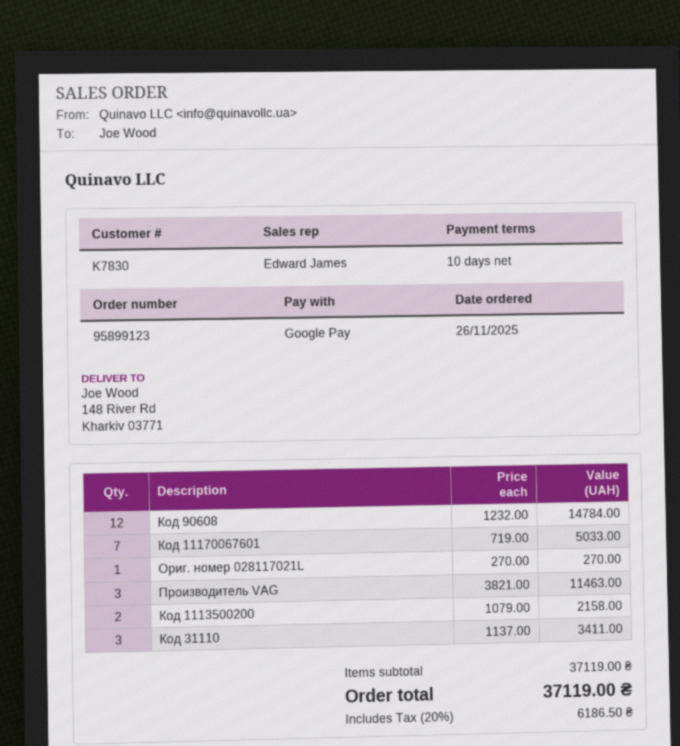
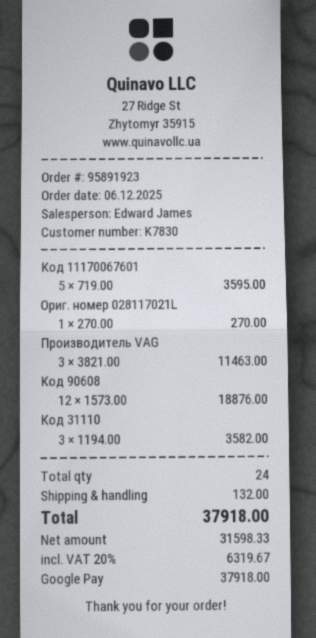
order number: 95899123 -> 95891923
order date: 2025-11-26 -> 2025-12-06
Код 90608: 12 x 1232.00 = 14784.00 -> 12 x 1573.00 = 18876.00
Код 11170067601: 7 x 719.00 = 5033.00 -> 5 x 719.00 = 3595.00
Код 1113500200: 2 x 1079.00 = 2158.00 -> none
Код 31110: 3 x 1137.00 = 3411.00 -> 3 x 1194.00 = 3582.00
shipping: none -> 132.00
tax: 20% = 6186.50 -> 20% = 6319.67
total: 37119.00 -> 37918.00

